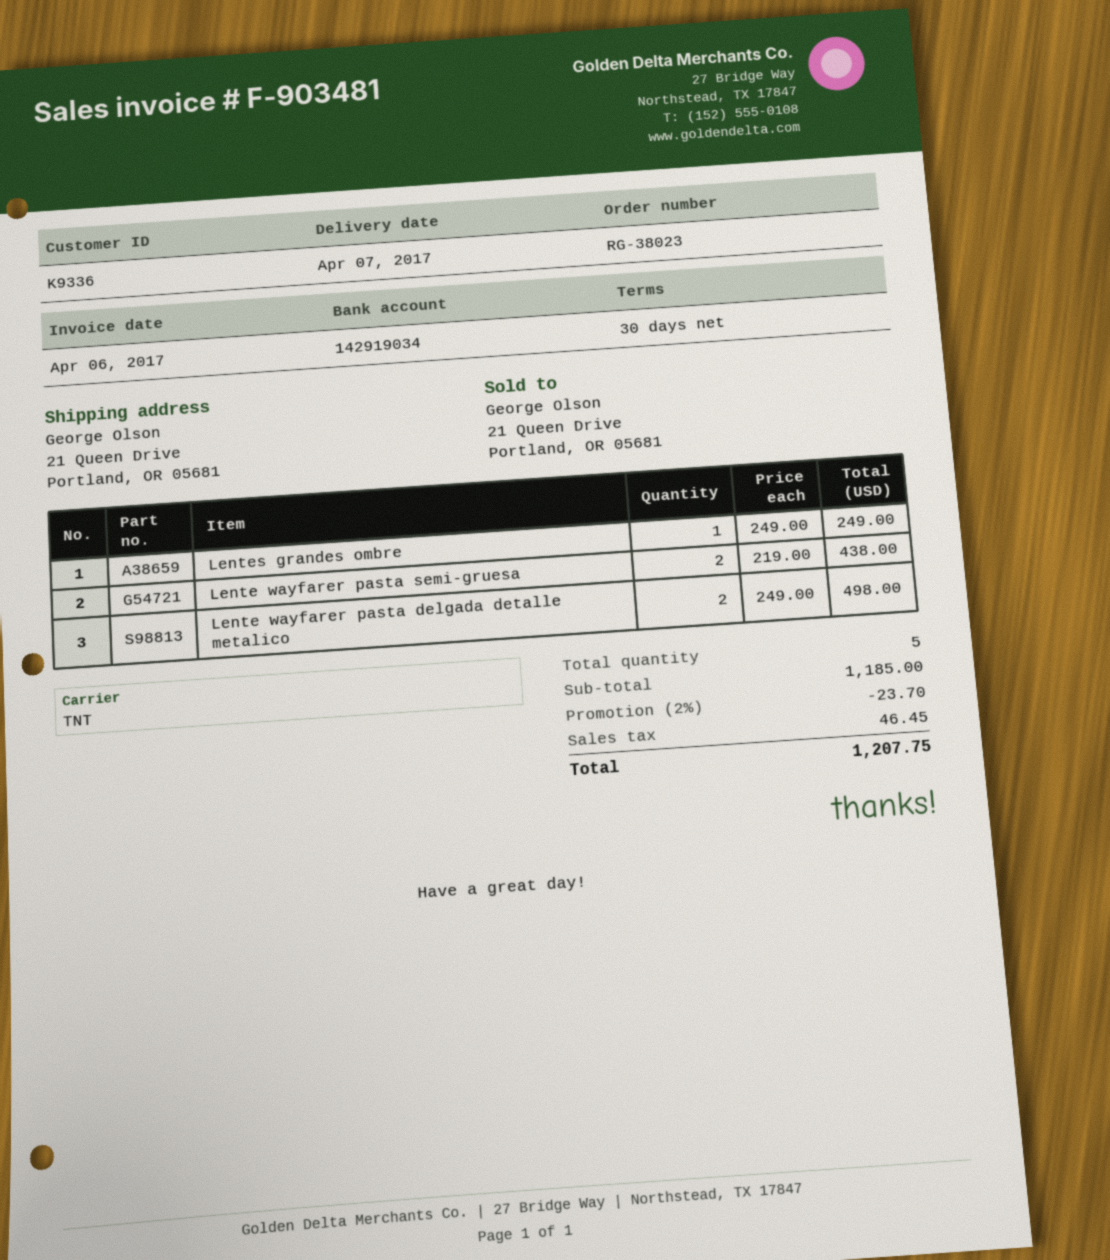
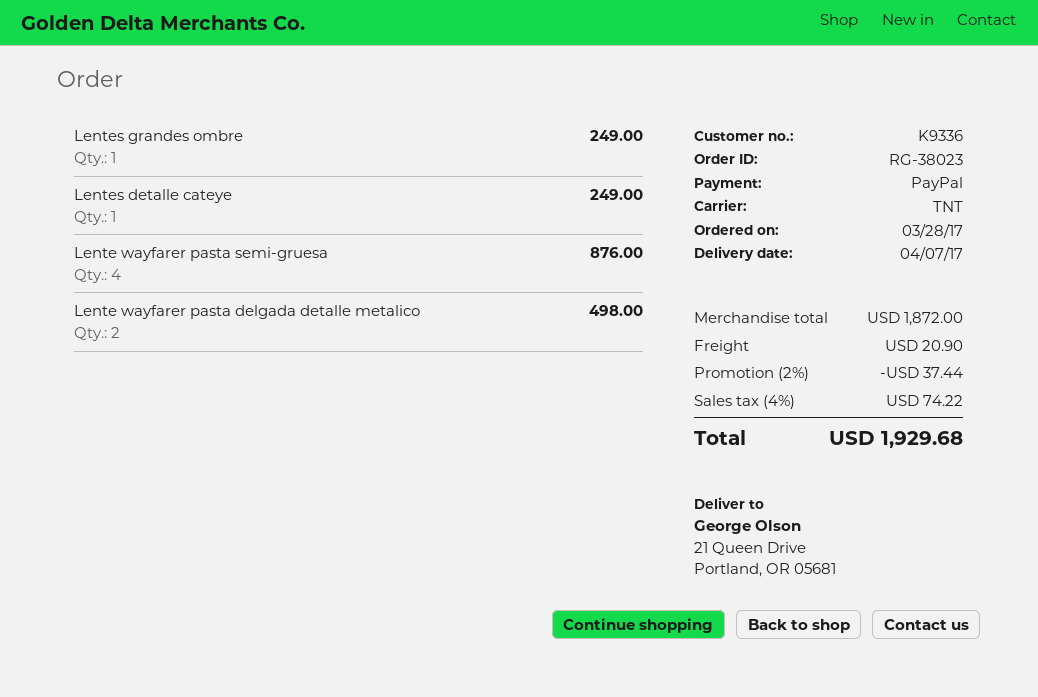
Lente wayfarer pasta semi-gruesa: 2 for 438.00 -> 4 for 876.00
Lentes detalle cateye: none -> 1 for 249.00
subtotal: 1185.00 -> 1872.00
discount: 2% = 23.70 -> 2% = 37.44
shipping: none -> 20.90
tax: 46.45 -> 74.22
total: 1207.75 -> 1929.68

